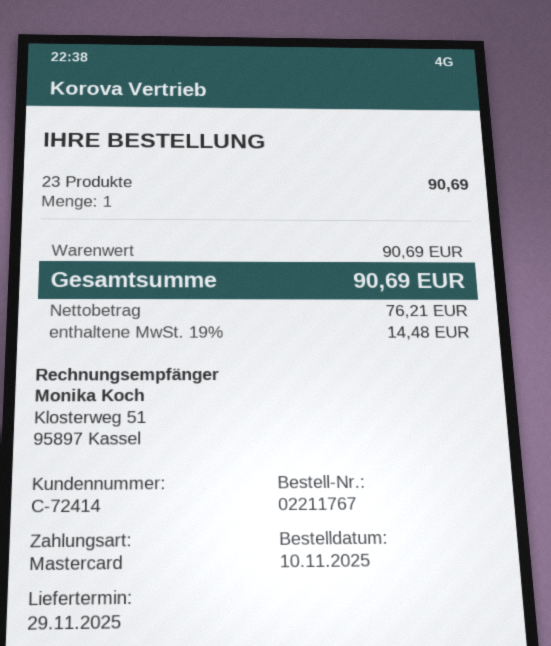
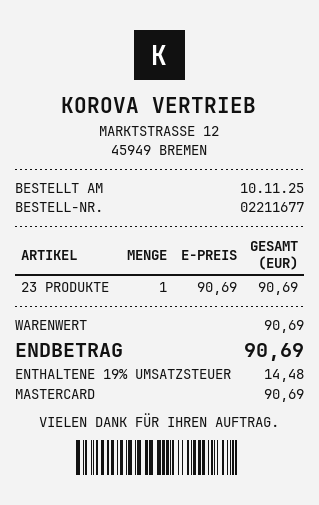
order number: 02211767 -> 02211677

